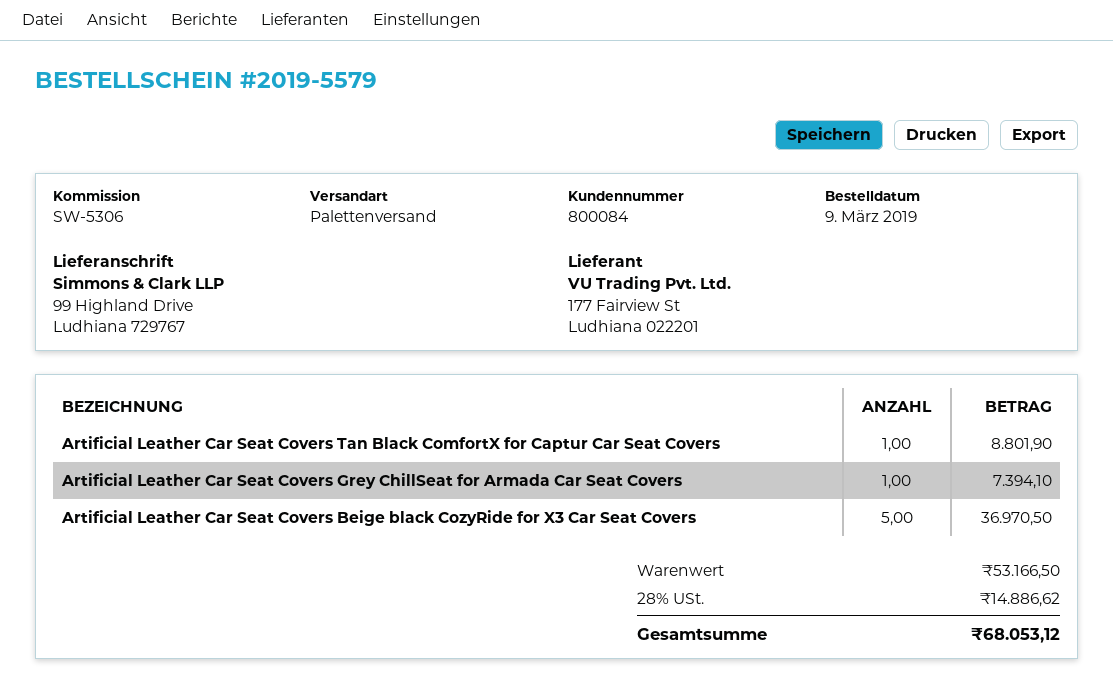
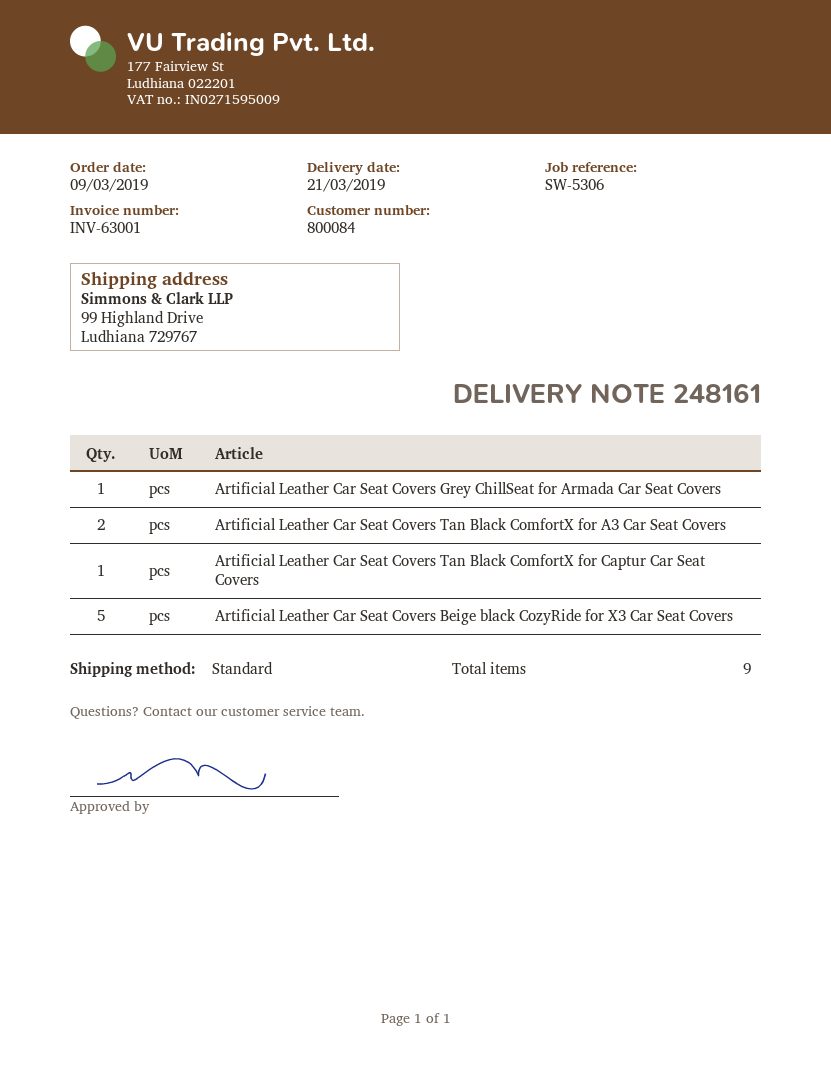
shipping method: pallet freight -> standard
Artificial Leather Car Seat Covers Tan Black ComfortX for A3 Car Seat Covers: none -> 2

